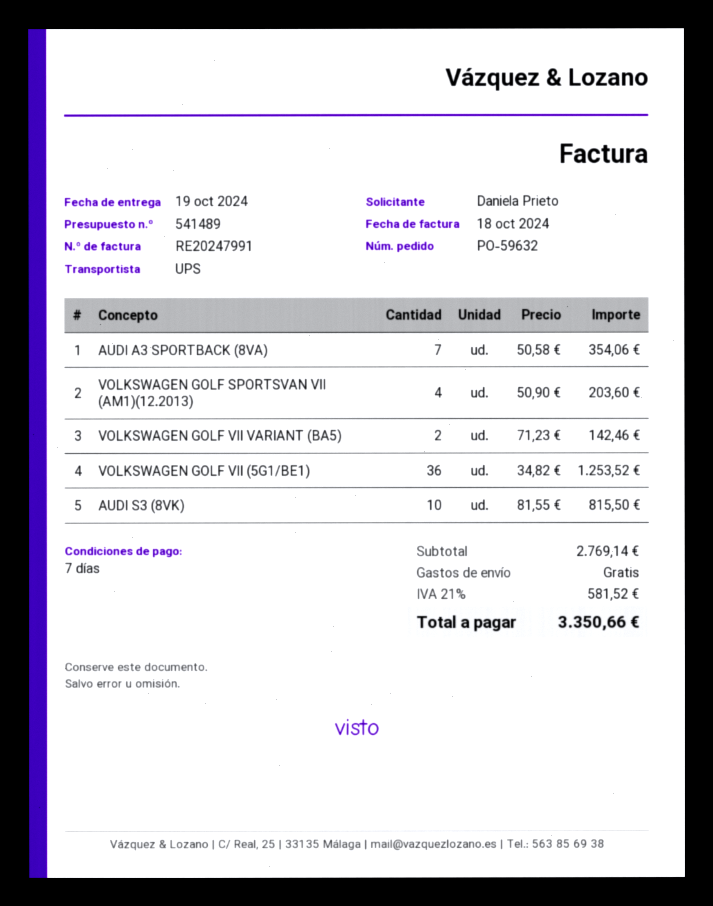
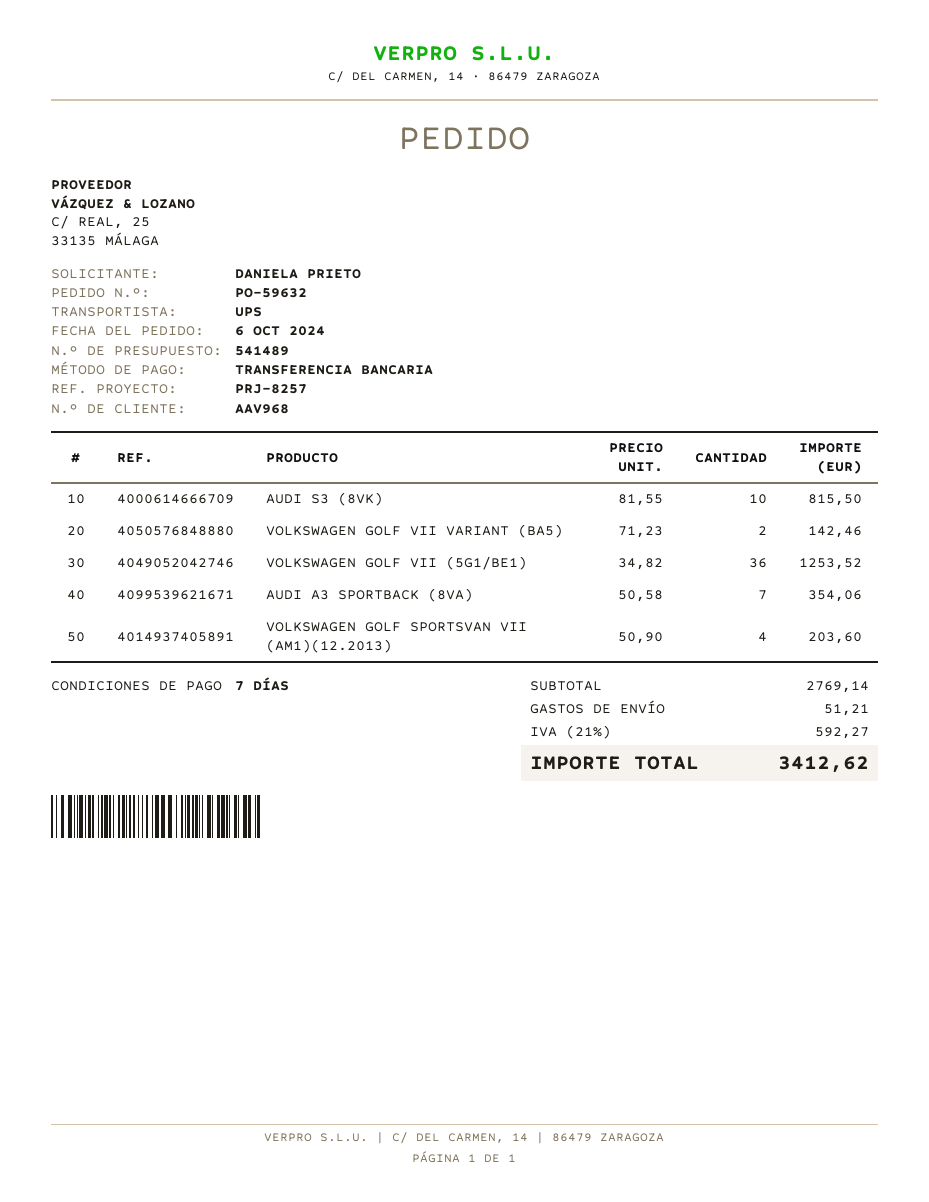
shipping: 0.00 -> 51.21
tax: 21% = 581.52 -> 21% = 592.27
total: 3350.66 -> 3412.62

